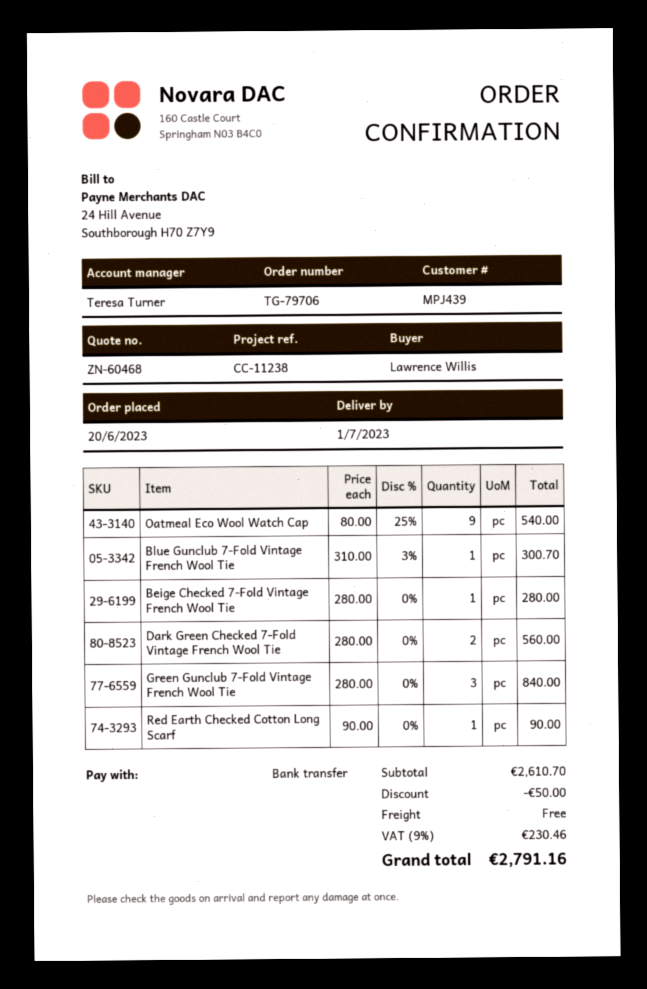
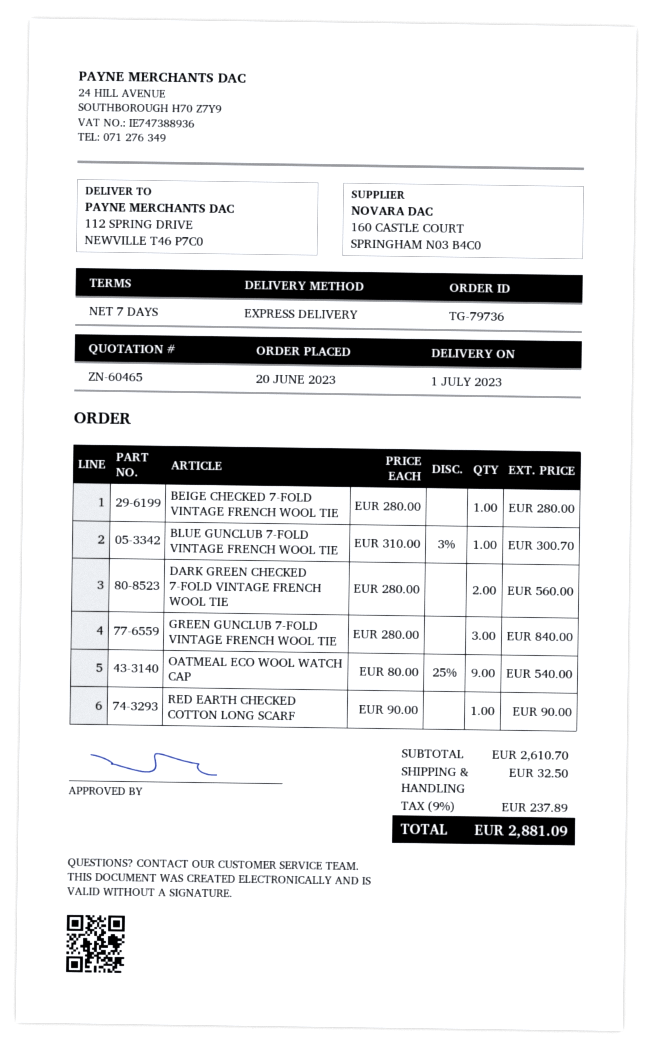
quote number: ZN-60468 -> ZN-60465
order number: TG-79706 -> TG-79736
discount: 50.00 -> none
shipping: 0.00 -> 32.50
tax: 9% = 230.46 -> 9% = 237.89
total: 2791.16 -> 2881.09

